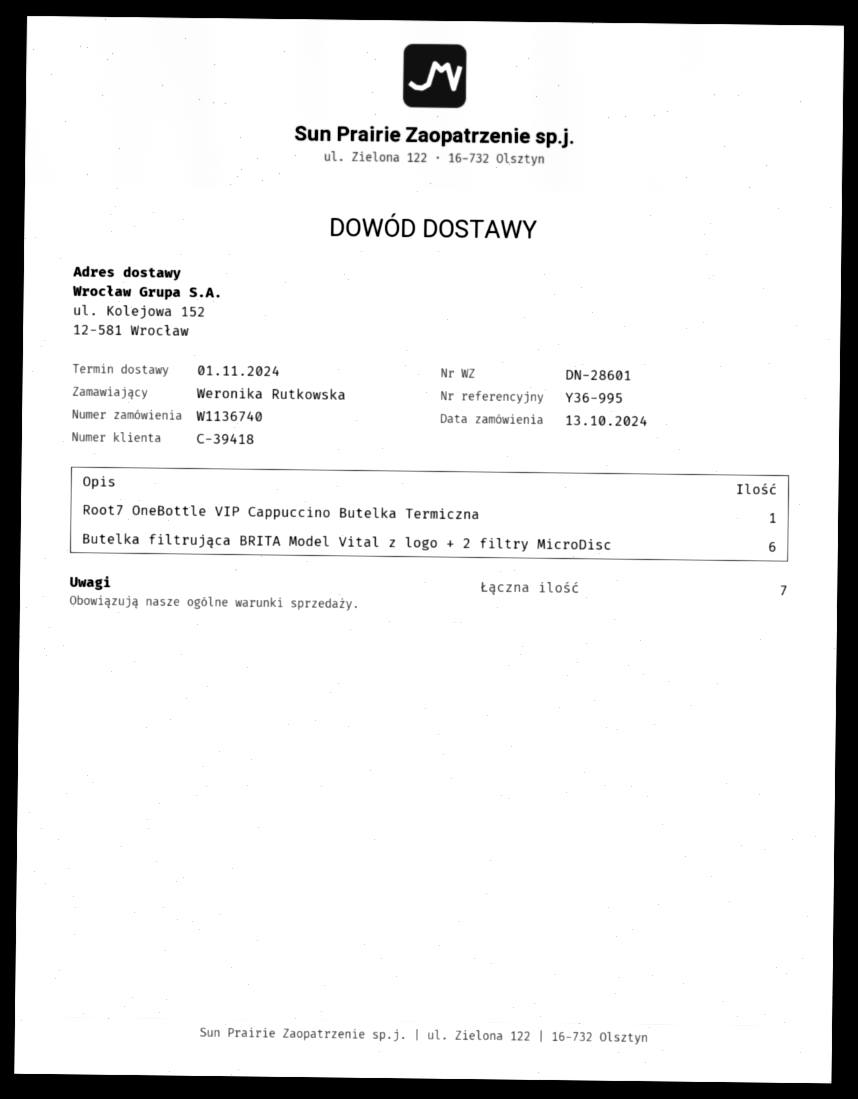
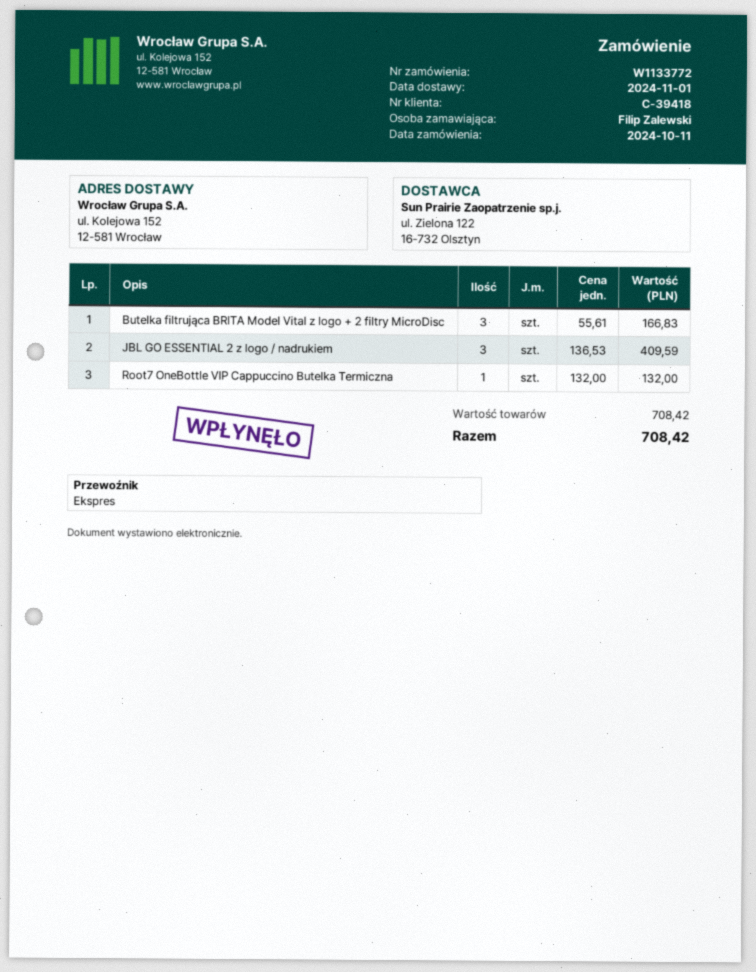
order number: W1136740 -> W1133772
order date: 2024-10-13 -> 2024-10-11
ordered by: Weronika Rutkowska -> Filip Zalewski
Butelka filtrująca BRITA Model Vital z logo + 2 filtry MicroDisc: 6 -> 3
JBL GO ESSENTIAL 2 z logo / nadrukiem: none -> 3

